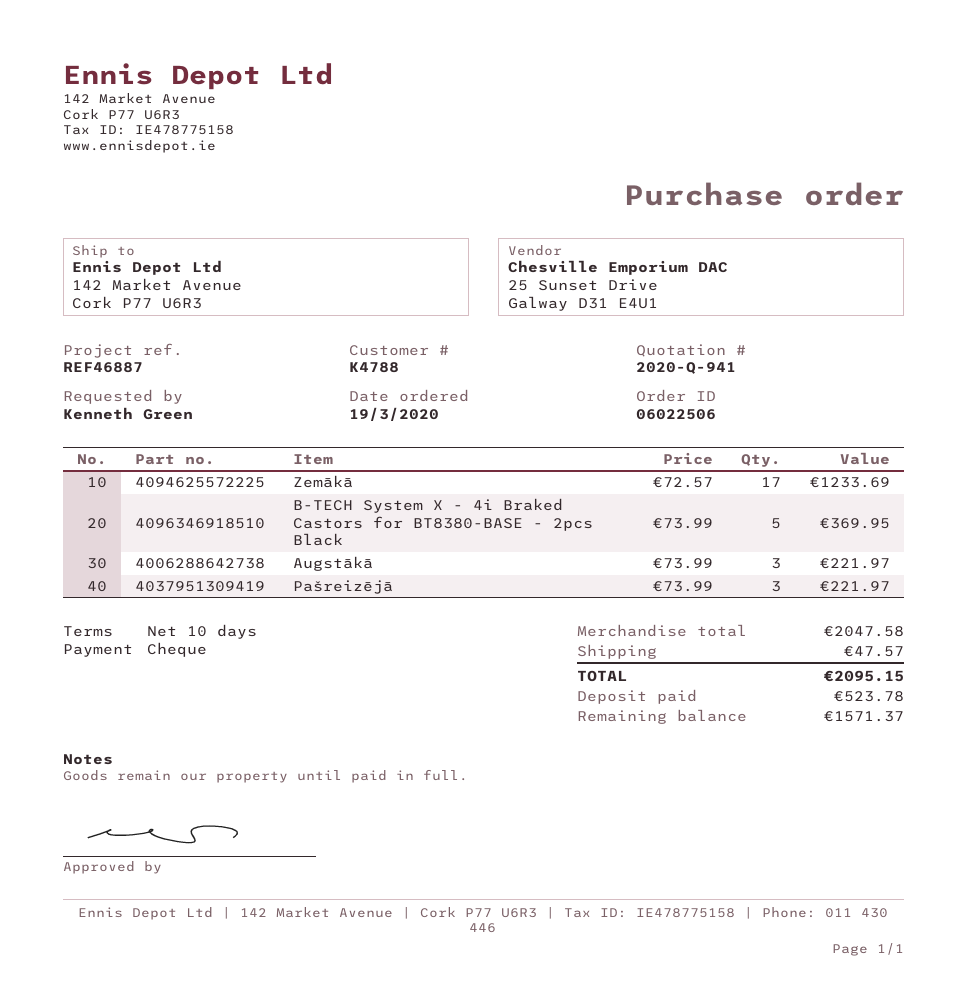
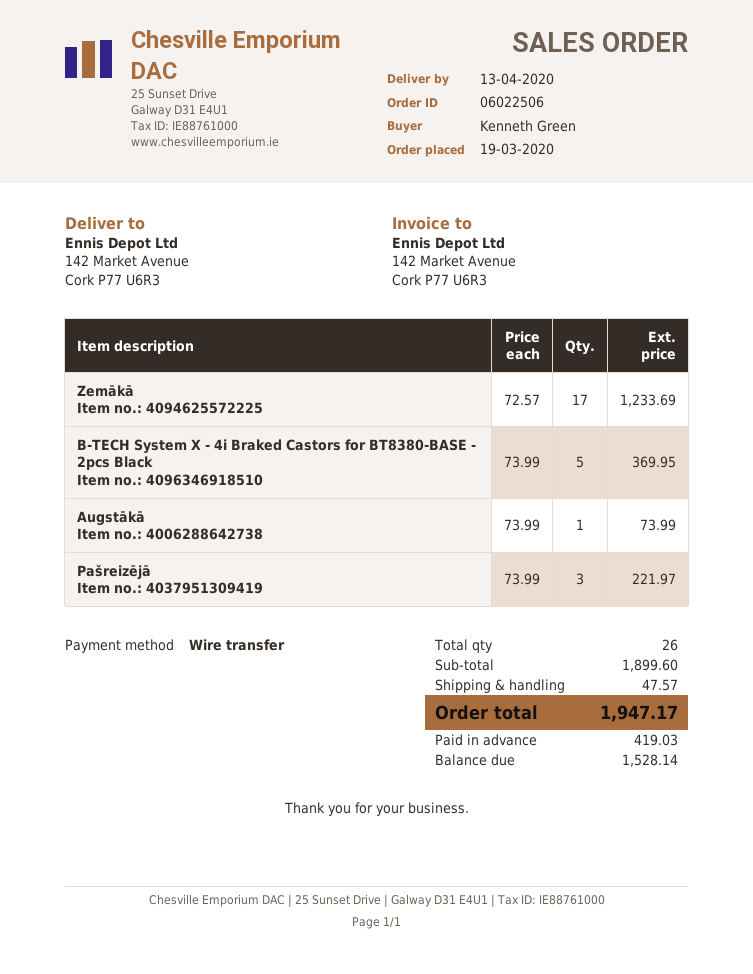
payment method: cheque -> bank transfer
Augstākā: 3 x 73.99 = 221.97 -> 1 x 73.99 = 73.99
subtotal: 2047.58 -> 1899.60
total: 2095.15 -> 1947.17
deposit: 523.78 -> 419.03
balance: 1571.37 -> 1528.14

